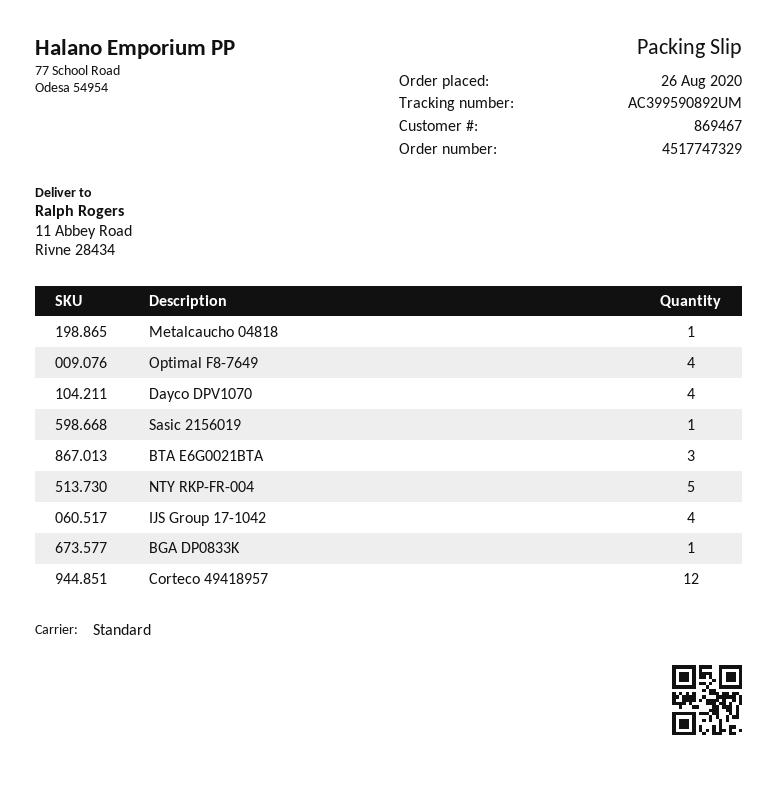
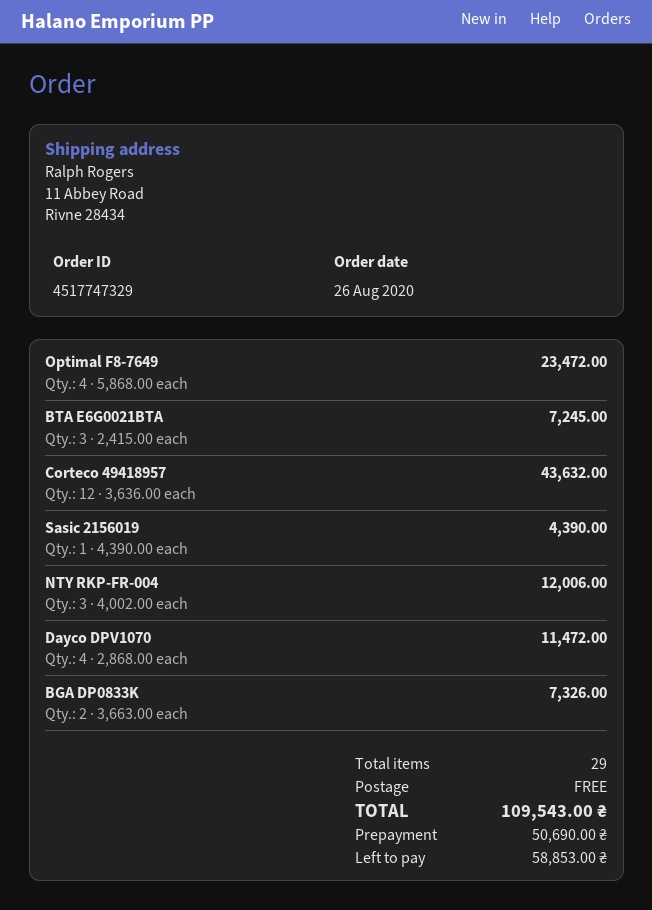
Metalcaucho 04818: 1 -> none
NTY RKP-FR-004: 5 -> 3
IJS Group 17-1042: 4 -> none
BGA DP0833K: 1 -> 2

